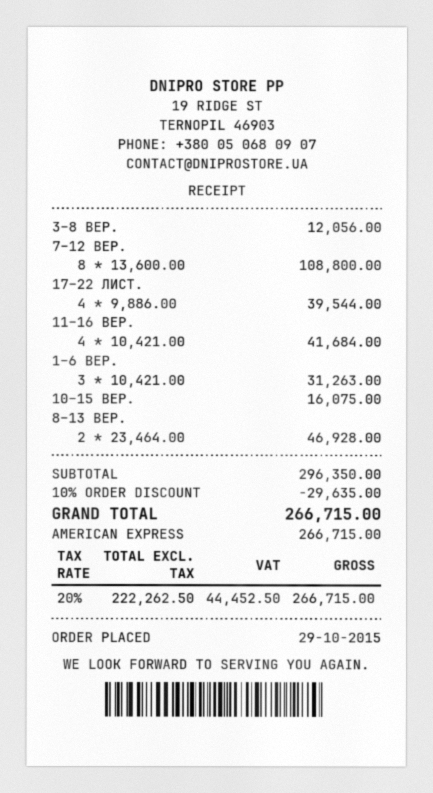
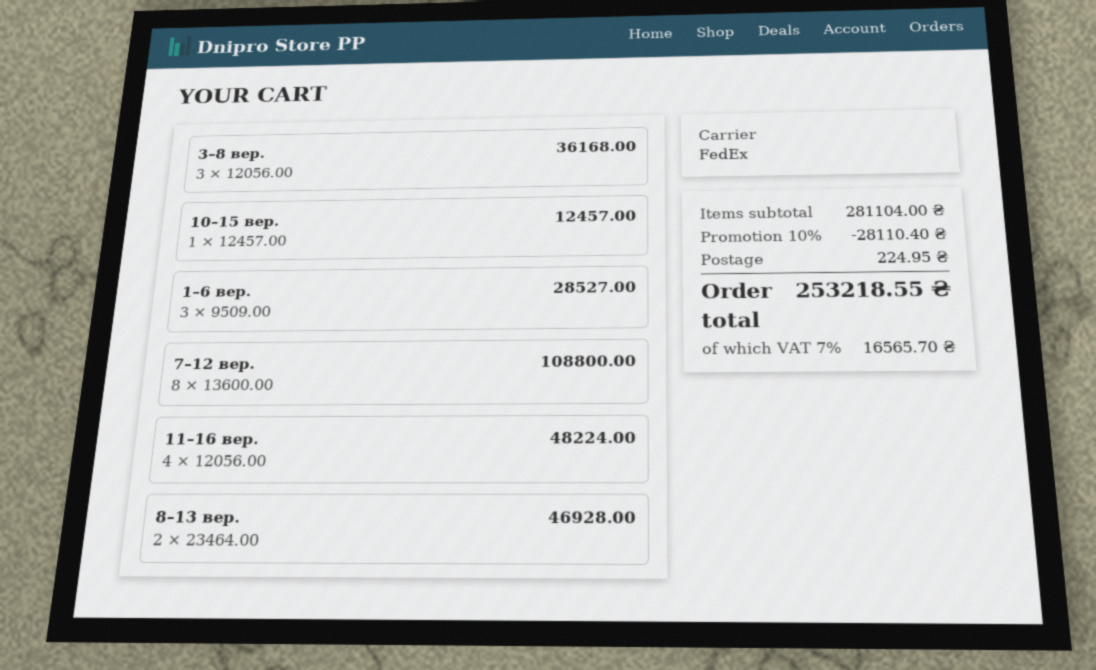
3–8 ВЕР.: 1 x 12056.00 = 12056.00 -> 3 x 12056.00 = 36168.00
17–22 ЛИСТ.: 4 x 9886.00 = 39544.00 -> none
11–16 ВЕР.: 4 x 10421.00 = 41684.00 -> 4 x 12056.00 = 48224.00
1–6 ВЕР.: 3 x 10421.00 = 31263.00 -> 3 x 9509.00 = 28527.00
10–15 ВЕР.: 1 x 16075.00 = 16075.00 -> 1 x 12457.00 = 12457.00
subtotal: 296350.00 -> 281104.00
discount: 10% = 29635.00 -> 10% = 28110.40
shipping: none -> 224.95
tax: 20% = 44452.50 -> 7% = 16565.70
total: 266715.00 -> 253218.55

